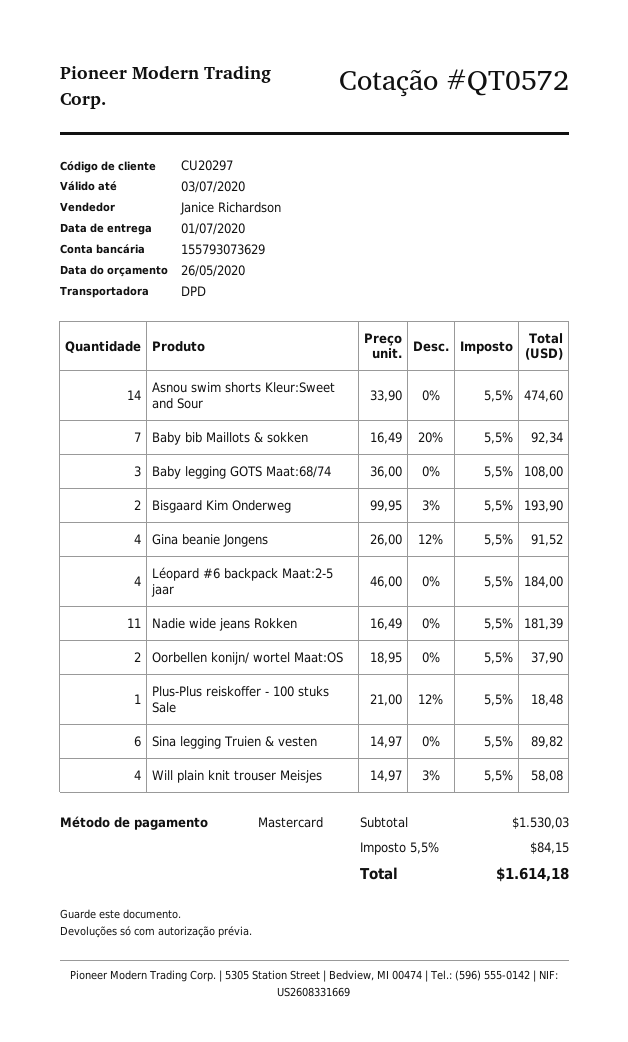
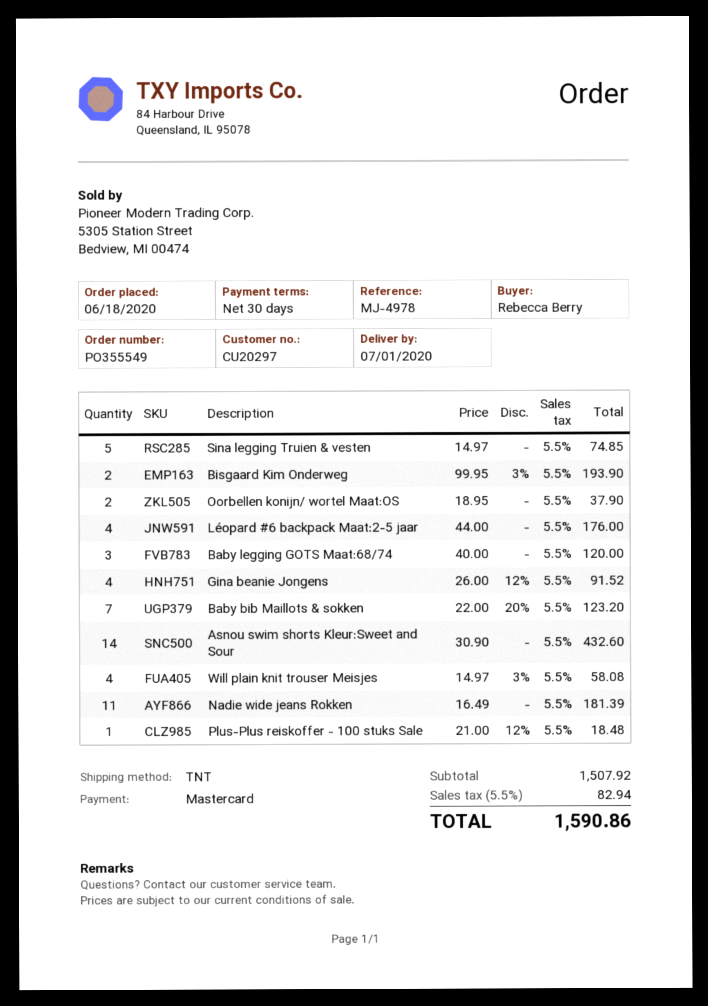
shipping method: DPD -> TNT
Asnou swim shorts Kleur:Sweet and Sour: 14 x 33.90 = 474.60 -> 14 x 30.90 = 432.60
Baby bib Maillots & sokken: 7 x 16.49 - 20% = 92.34 -> 7 x 22.00 - 20% = 123.20
Baby legging GOTS Maat:68/74: 3 x 36.00 = 108.00 -> 3 x 40.00 = 120.00
Léopard #6 backpack Maat:2-5 jaar: 4 x 46.00 = 184.00 -> 4 x 44.00 = 176.00
Sina legging Truien & vesten: 6 x 14.97 = 89.82 -> 5 x 14.97 = 74.85
subtotal: 1530.03 -> 1507.92
tax: 5.5% = 84.15 -> 5.5% = 82.94
total: 1614.18 -> 1590.86

